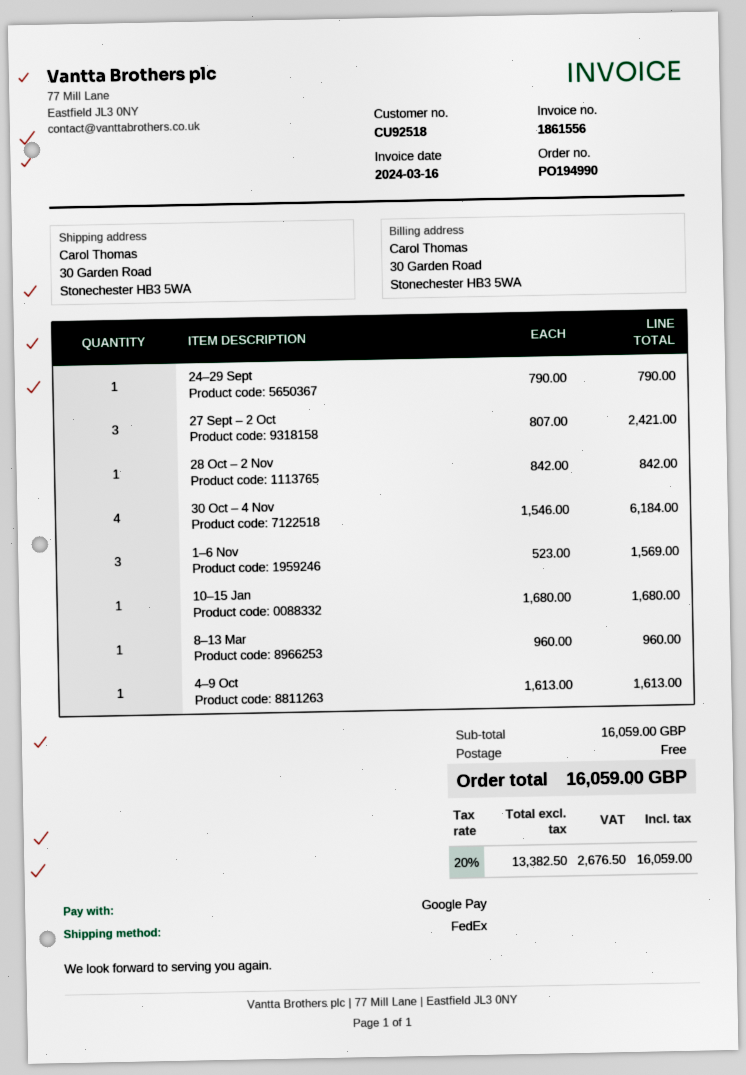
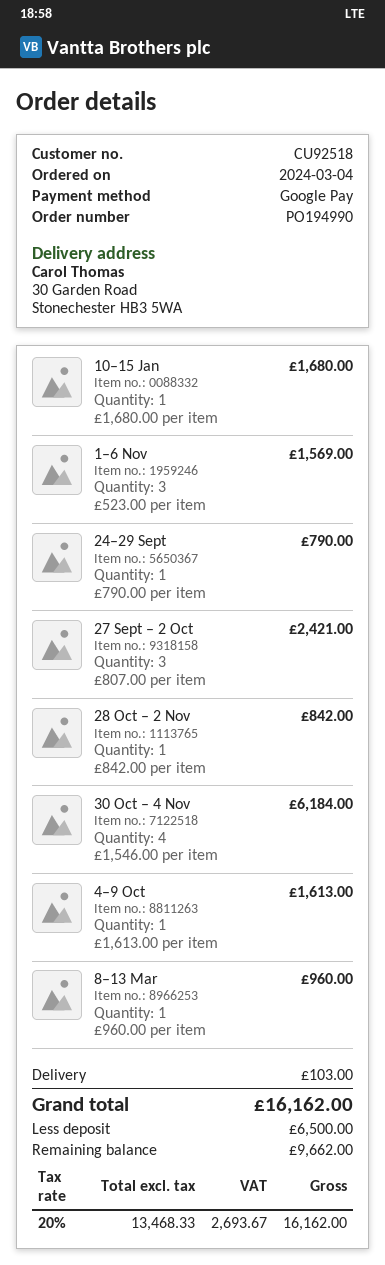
shipping: 0.00 -> 103.00
net: 13382.50 -> 13468.33
tax: 20% = 2676.50 -> 20% = 2693.67
total: 16059.00 -> 16162.00

